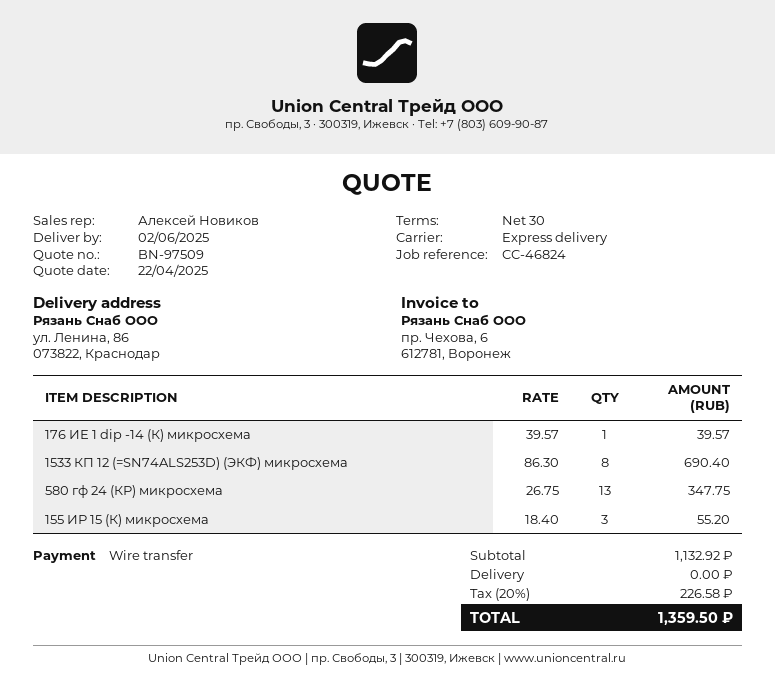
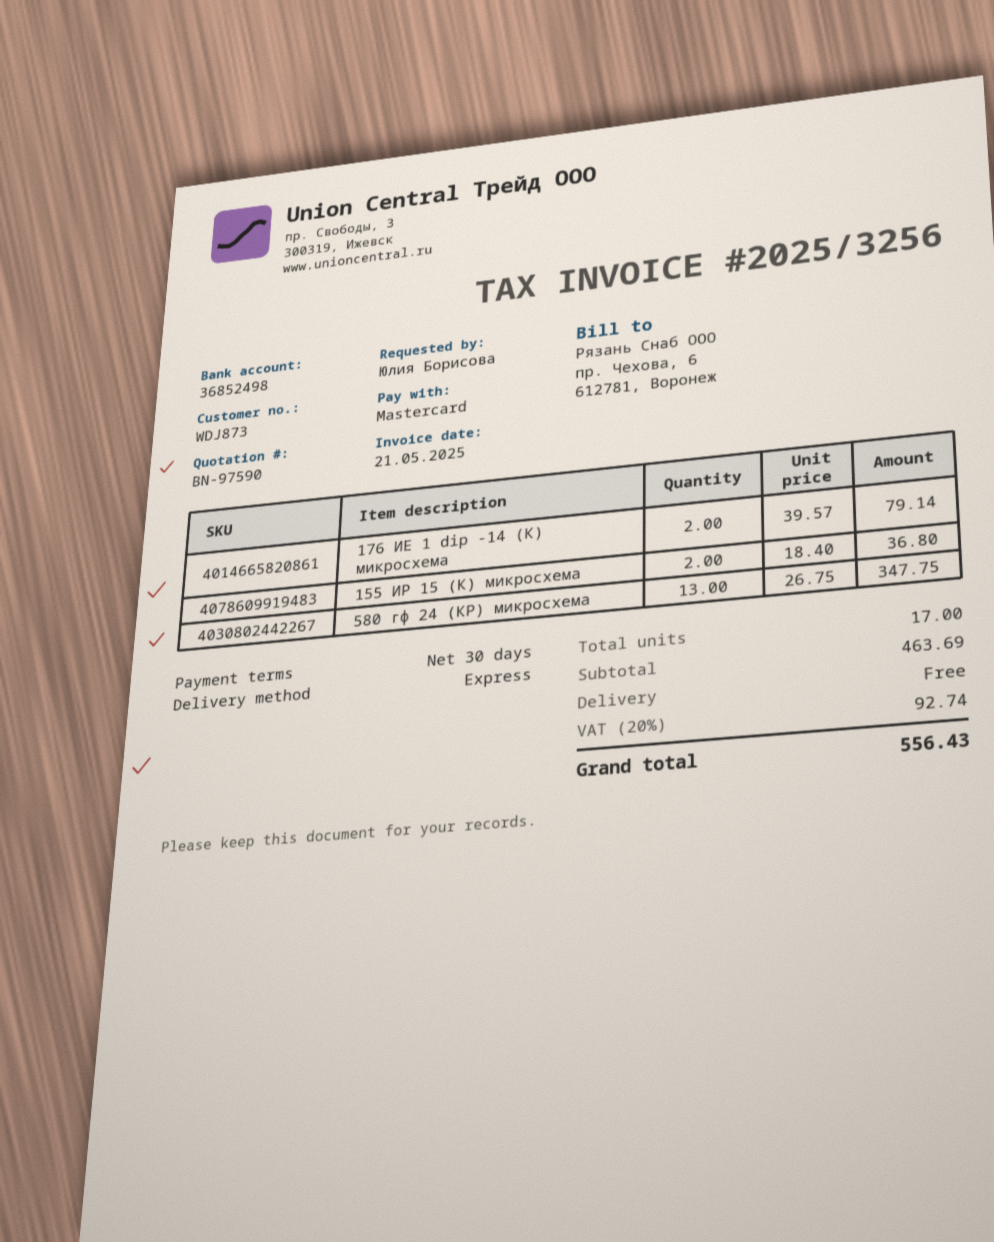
quote number: BN-97509 -> BN-97590
payment method: bank transfer -> Mastercard
176 ИЕ 1 dip -14 (К) микросхема: 1 x 39.57 = 39.57 -> 2 x 39.57 = 79.14
1533 КП 12 (=SN74ALS253D) (ЭКФ) микросхема: 8 x 86.30 = 690.40 -> none
155 ИР 15 (К) микросхема: 3 x 18.40 = 55.20 -> 2 x 18.40 = 36.80
subtotal: 1132.92 -> 463.69
tax: 20% = 226.58 -> 20% = 92.74
total: 1359.50 -> 556.43

